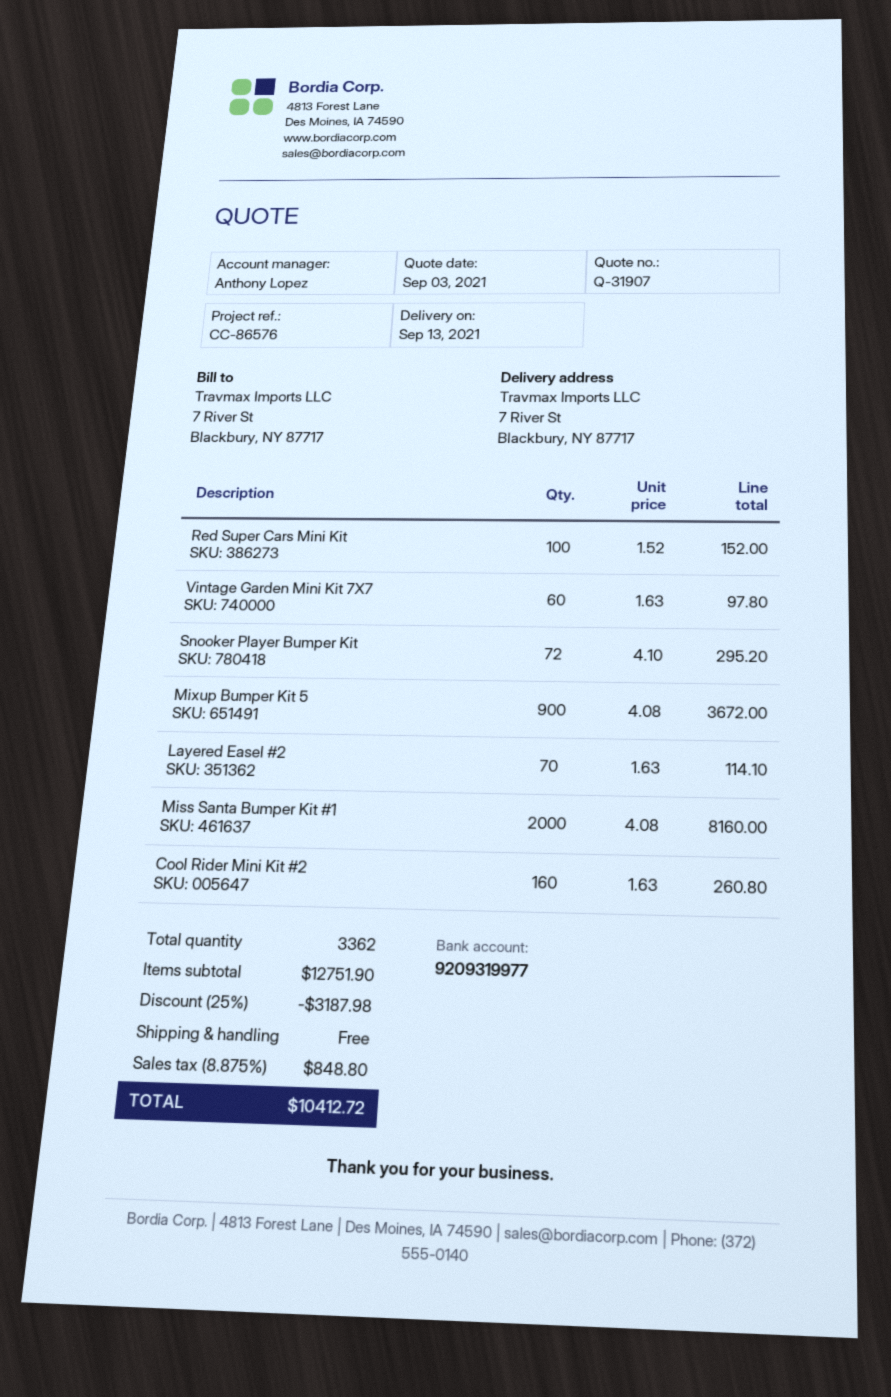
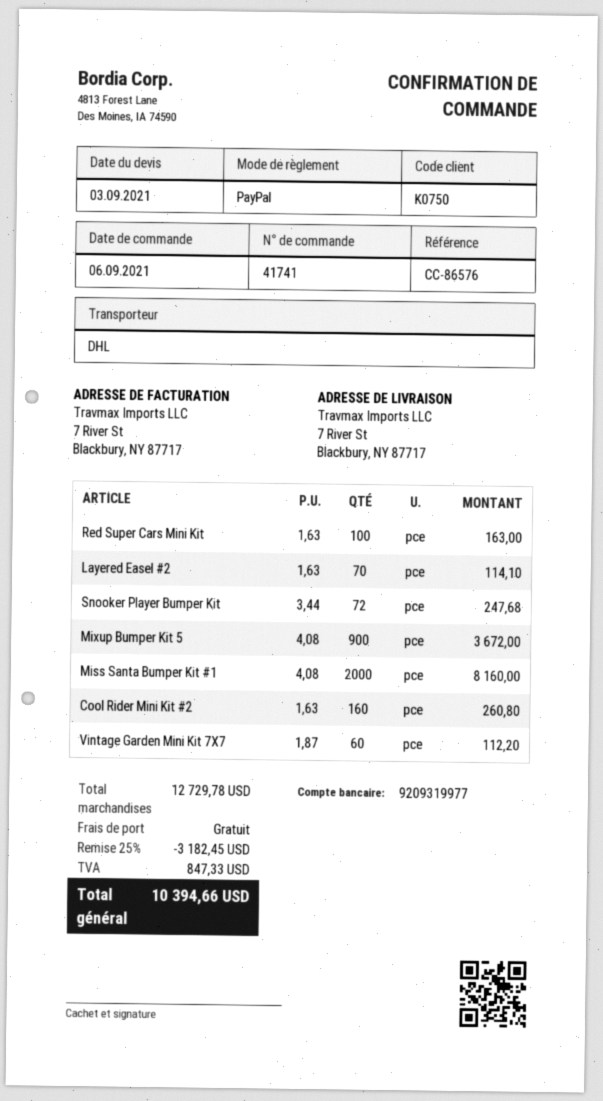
Red Super Cars Mini Kit: 100 x 1.52 = 152.00 -> 100 x 1.63 = 163.00
Vintage Garden Mini Kit 7X7: 60 x 1.63 = 97.80 -> 60 x 1.87 = 112.20
Snooker Player Bumper Kit: 72 x 4.10 = 295.20 -> 72 x 3.44 = 247.68
subtotal: 12751.90 -> 12729.78
discount: 25% = 3187.98 -> 25% = 3182.45
tax: 848.80 -> 847.33
total: 10412.72 -> 10394.66

